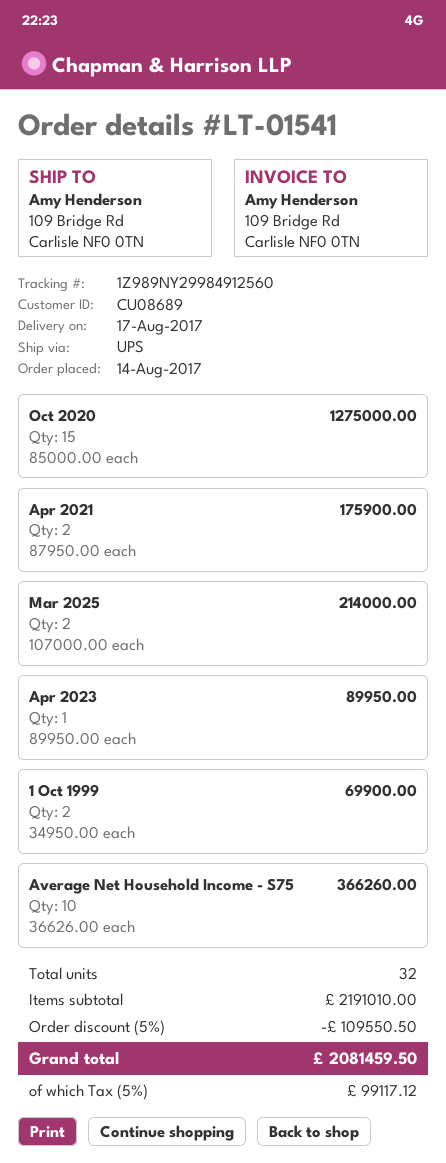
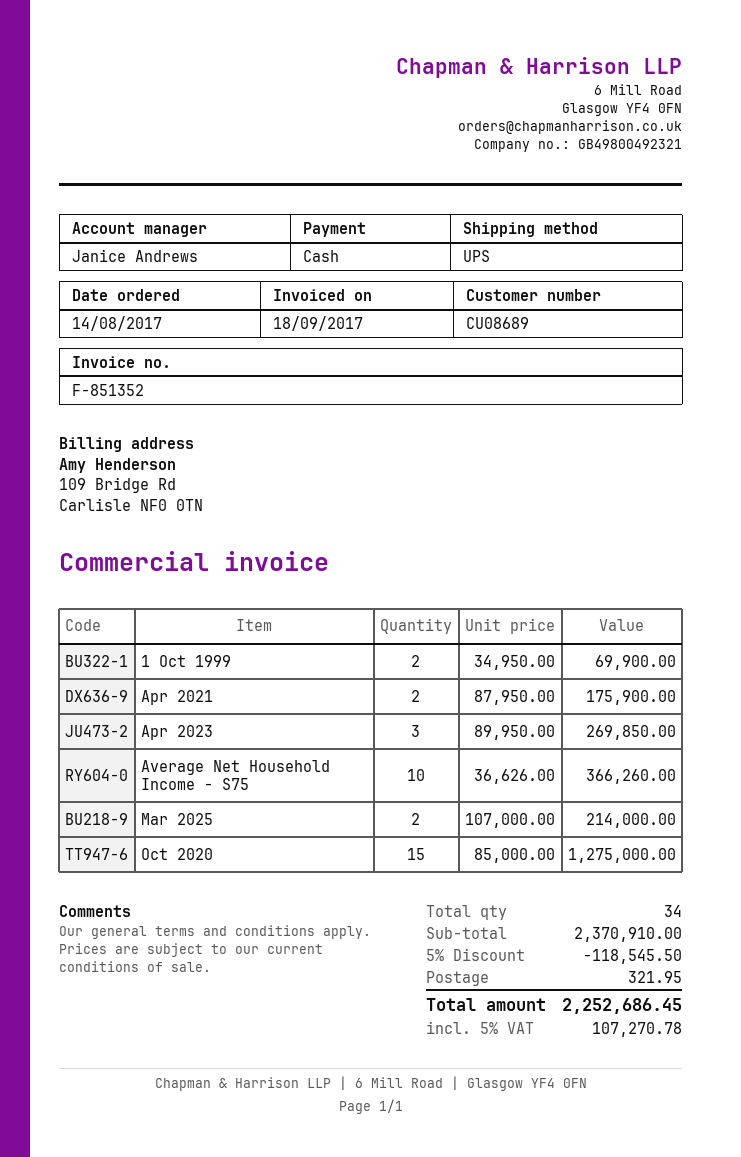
Apr 2023: 1 x 89950.00 = 89950.00 -> 3 x 89950.00 = 269850.00
total quantity: 32 -> 34
subtotal: 2191010.00 -> 2370910.00
discount: 5% = 109550.50 -> 5% = 118545.50
shipping: none -> 321.95
tax: 5% = 99117.12 -> 5% = 107270.78
total: 2081459.50 -> 2252686.45

